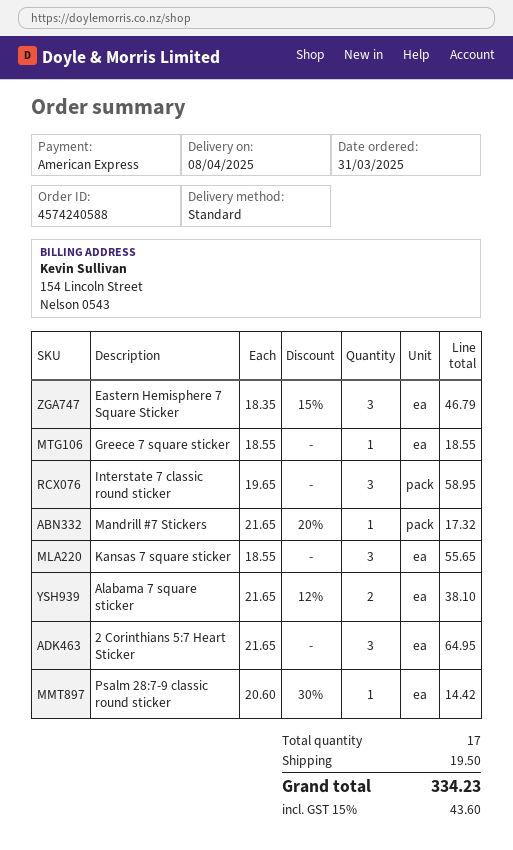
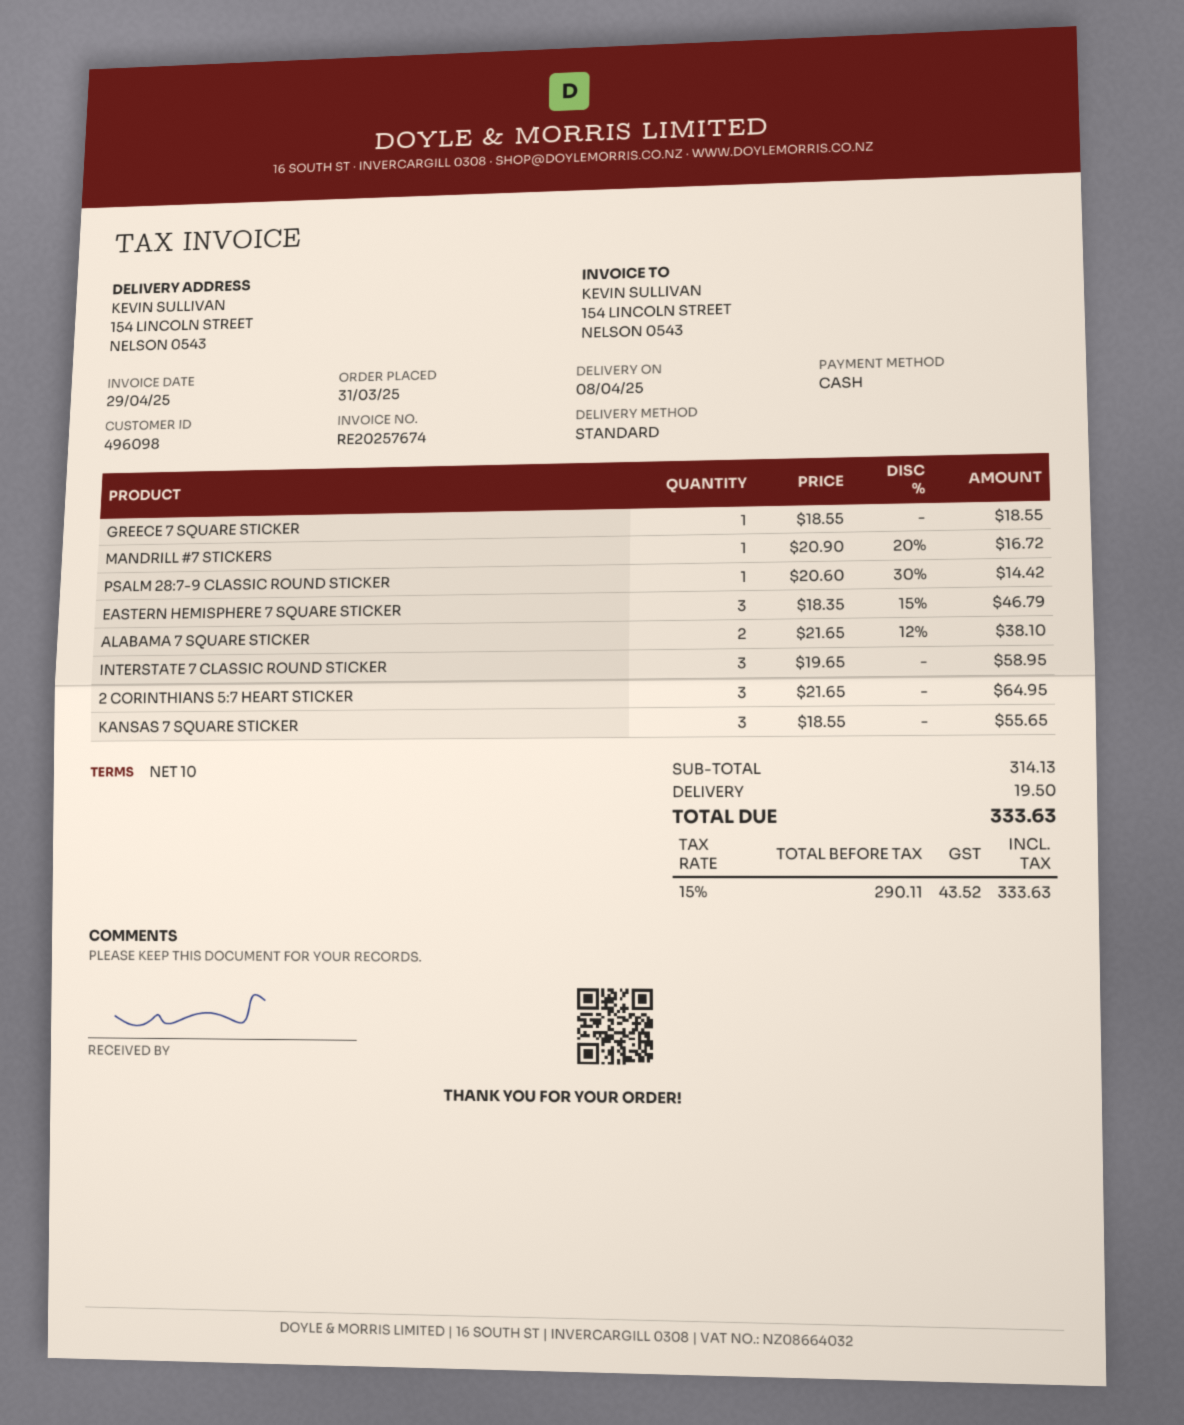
payment method: American Express -> cash
Mandrill #7 Stickers: 1 x 21.65 - 20% = 17.32 -> 1 x 20.90 - 20% = 16.72
tax: 15% = 43.60 -> 15% = 43.52
total: 334.23 -> 333.63

